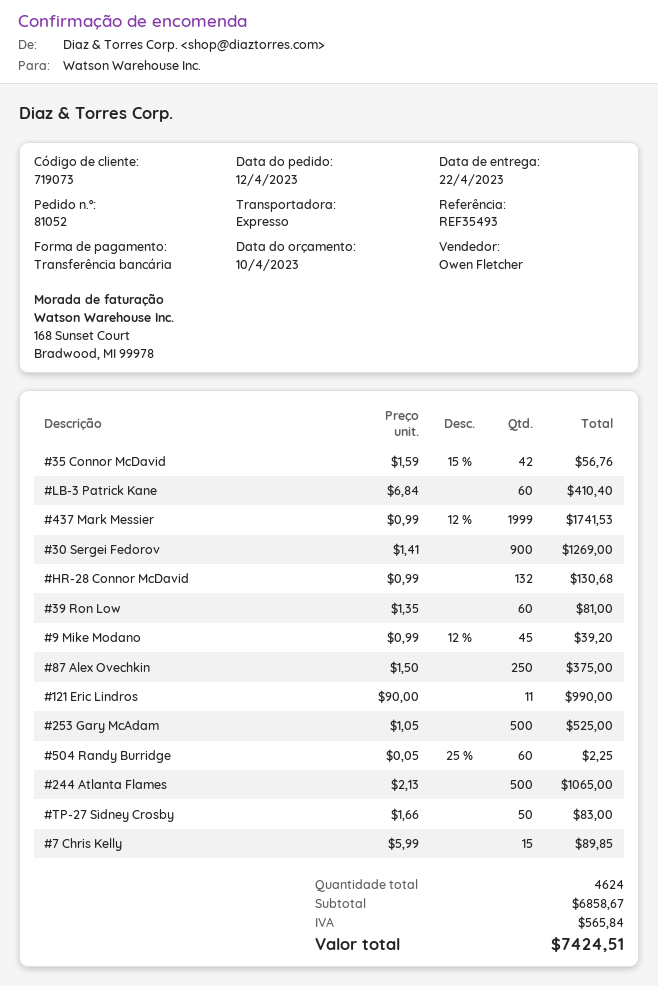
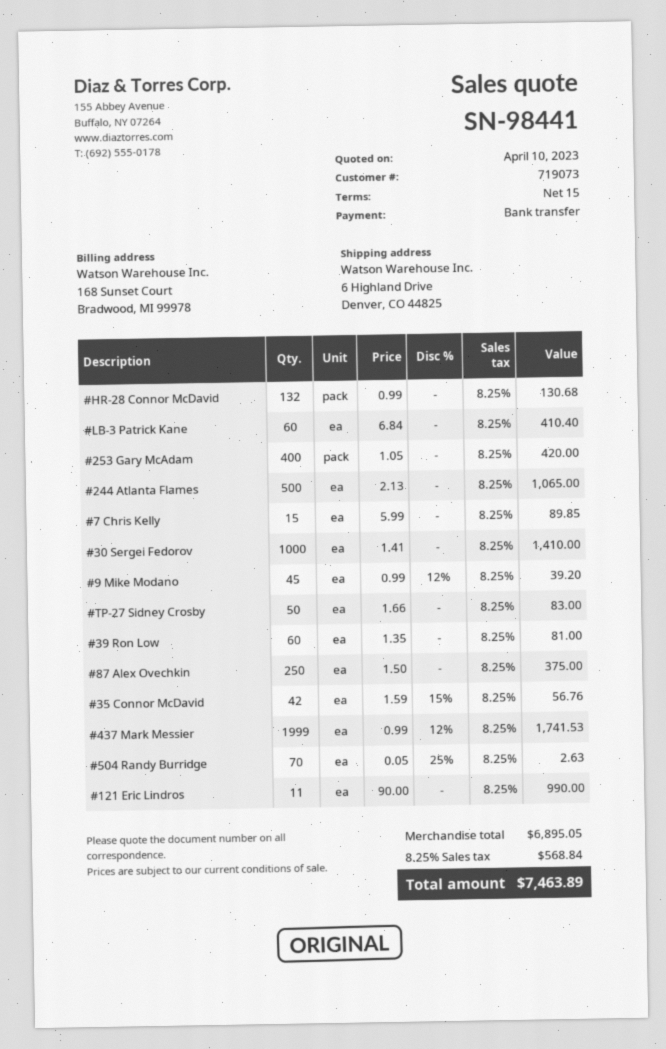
#30 Sergei Fedorov: 900 x 1.41 = 1269.00 -> 1000 x 1.41 = 1410.00
#253 Gary McAdam: 500 x 1.05 = 525.00 -> 400 x 1.05 = 420.00
#504 Randy Burridge: 60 x 0.05 - 25% = 2.25 -> 70 x 0.05 - 25% = 2.63
subtotal: 6858.67 -> 6895.05
tax: 565.84 -> 568.84
total: 7424.51 -> 7463.89

